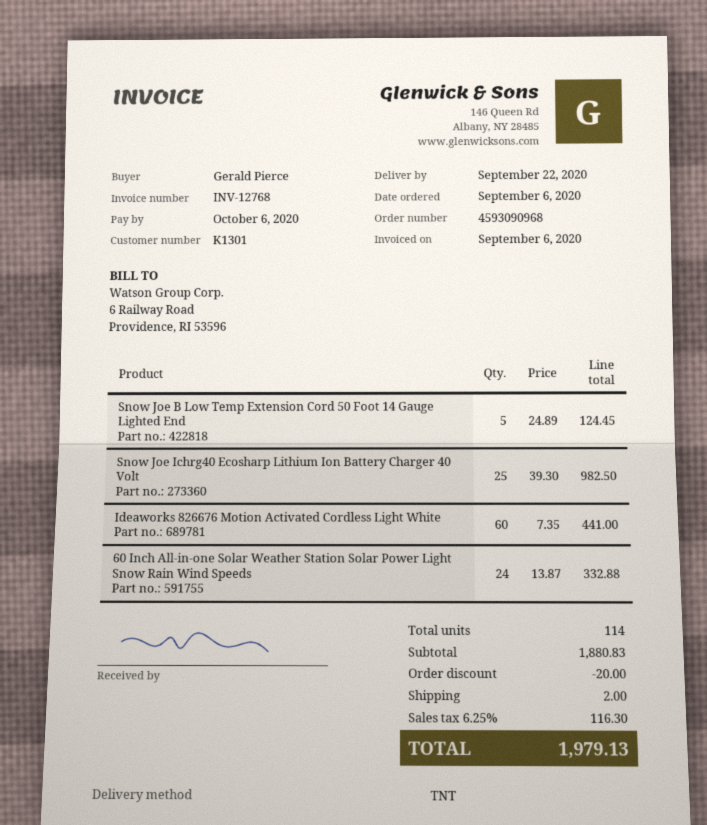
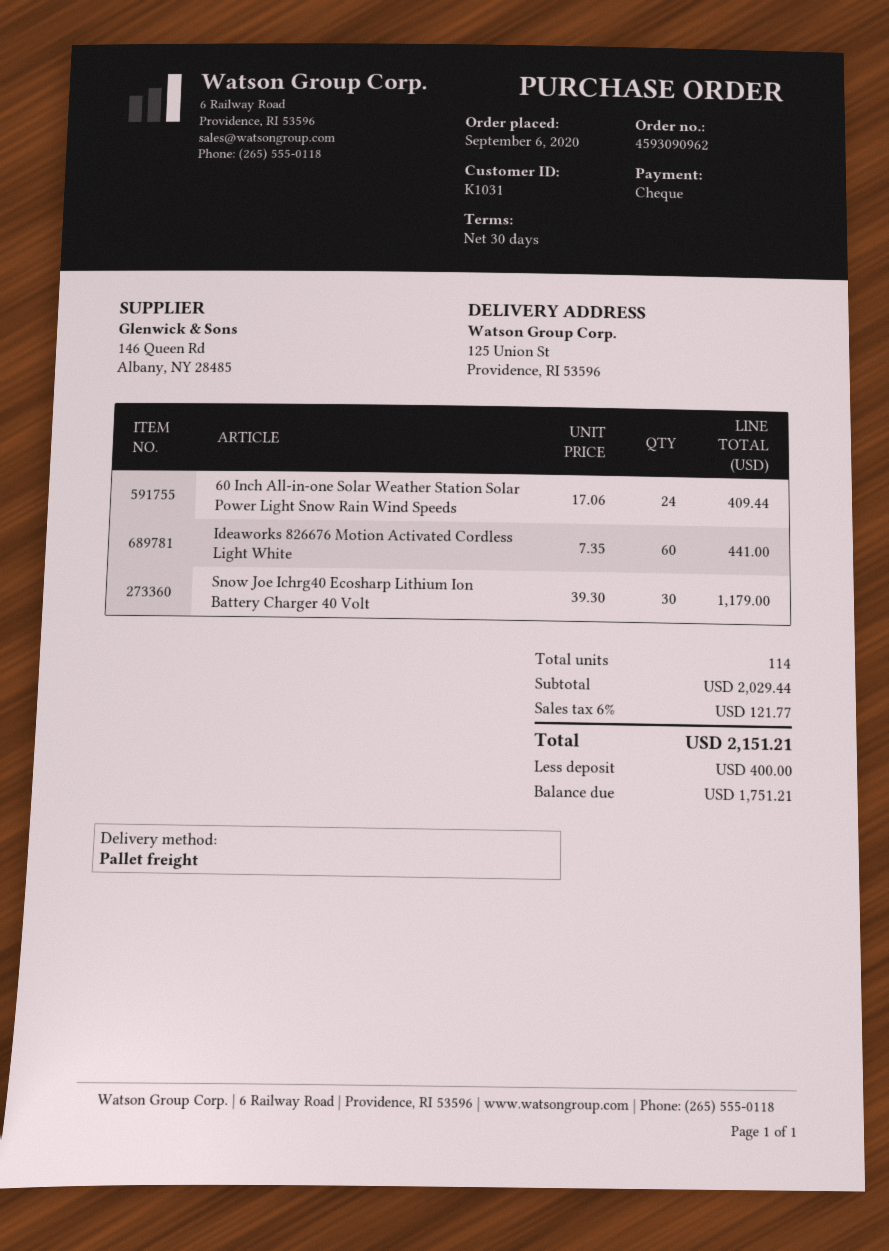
order number: 4593090968 -> 4593090962
customer number: K1301 -> K1031
shipping method: TNT -> pallet freight
Snow Joe B Low Temp Extension Cord 50 Foot 14 Gauge Lighted End: 5 x 24.89 = 124.45 -> none
Snow Joe Ichrg40 Ecosharp Lithium Ion Battery Charger 40 Volt: 25 x 39.30 = 982.50 -> 30 x 39.30 = 1179.00
60 Inch All-in-one Solar Weather Station Solar Power Light Snow Rain Wind Speeds: 24 x 13.87 = 332.88 -> 24 x 17.06 = 409.44
subtotal: 1880.83 -> 2029.44
discount: 20.00 -> none
shipping: 2.00 -> none
tax: 6.25% = 116.30 -> 6% = 121.77
total: 1979.13 -> 2151.21

